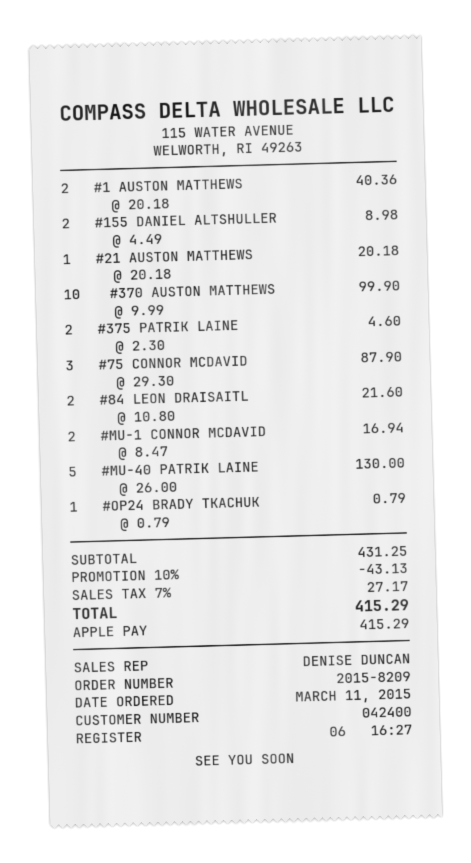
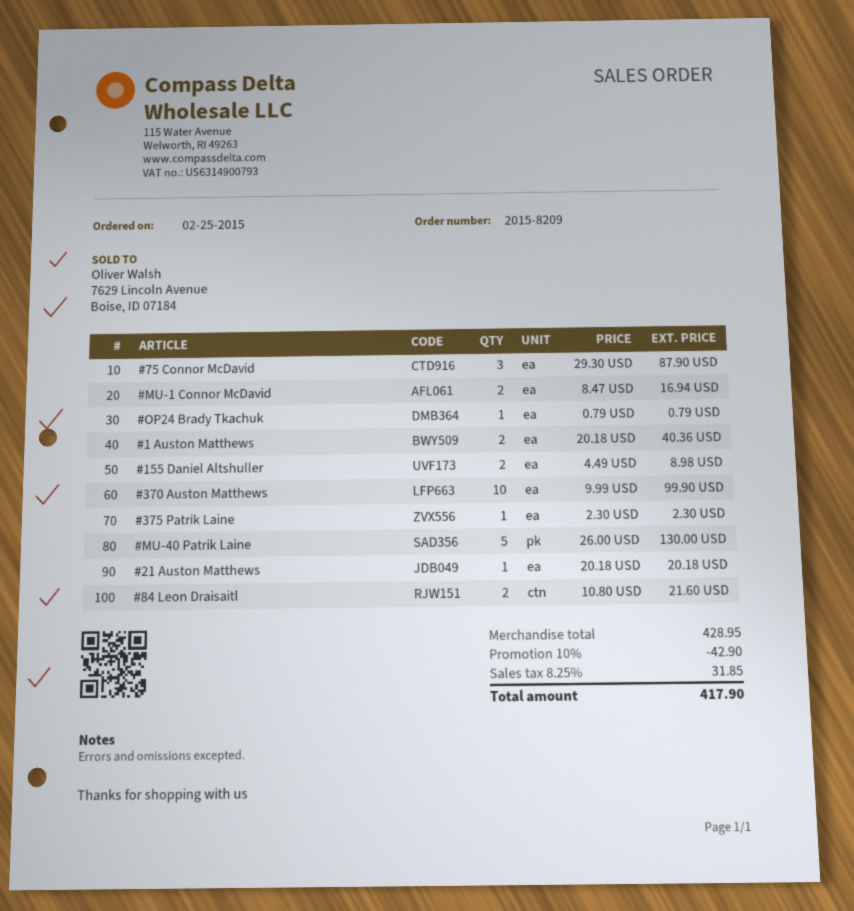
order date: 2015-03-11 -> 2015-02-25
#375 PATRIK LAINE: 2 x 2.30 = 4.60 -> 1 x 2.30 = 2.30
subtotal: 431.25 -> 428.95
discount: 10% = 43.13 -> 10% = 42.90
tax: 7% = 27.17 -> 8.25% = 31.85
total: 415.29 -> 417.90

